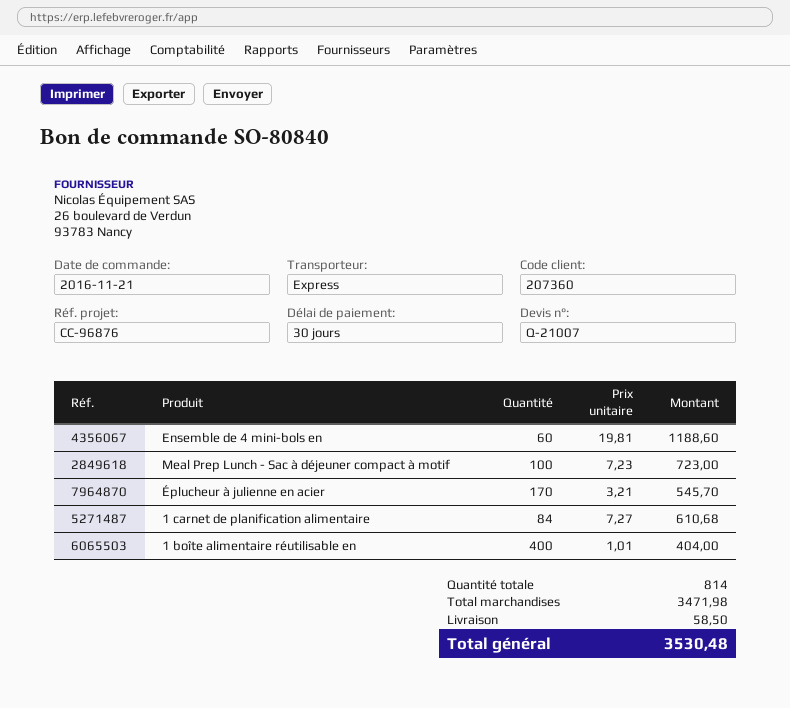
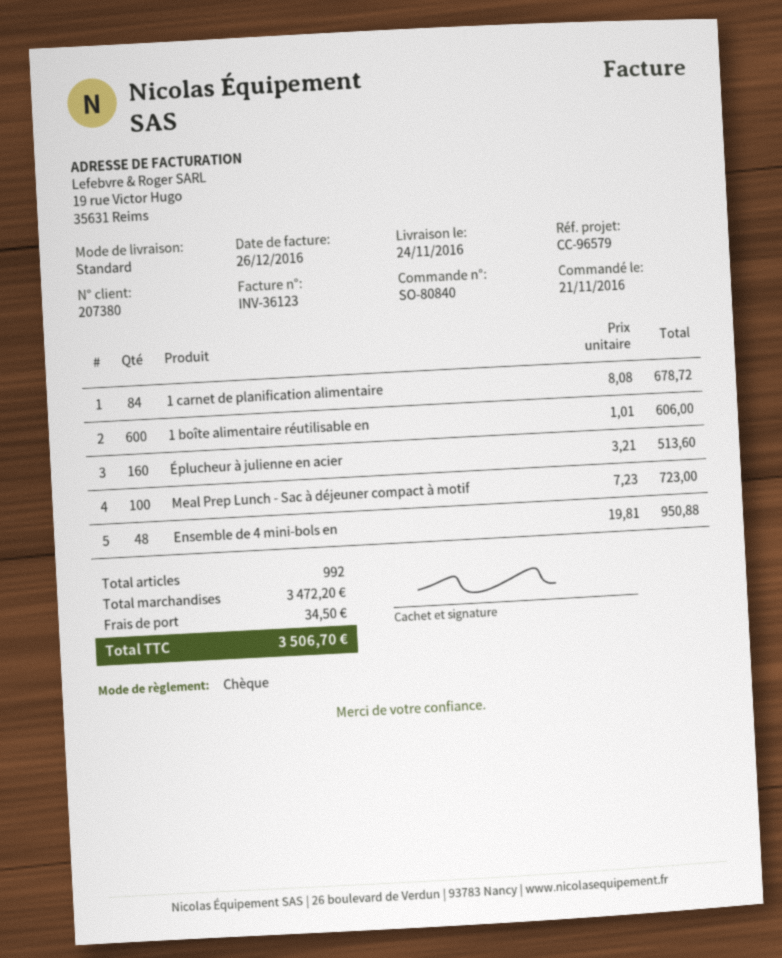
customer number: 207360 -> 207380
reference: CC-96876 -> CC-96579
shipping method: express -> standard
Ensemble de 4 mini-bols en: 60 x 19.81 = 1188.60 -> 48 x 19.81 = 950.88
Éplucheur à julienne en acier: 170 x 3.21 = 545.70 -> 160 x 3.21 = 513.60
1 carnet de planification alimentaire: 84 x 7.27 = 610.68 -> 84 x 8.08 = 678.72
1 boîte alimentaire réutilisable en: 400 x 1.01 = 404.00 -> 600 x 1.01 = 606.00
total quantity: 814 -> 992
subtotal: 3471.98 -> 3472.20
shipping: 58.50 -> 34.50
total: 3530.48 -> 3506.70

